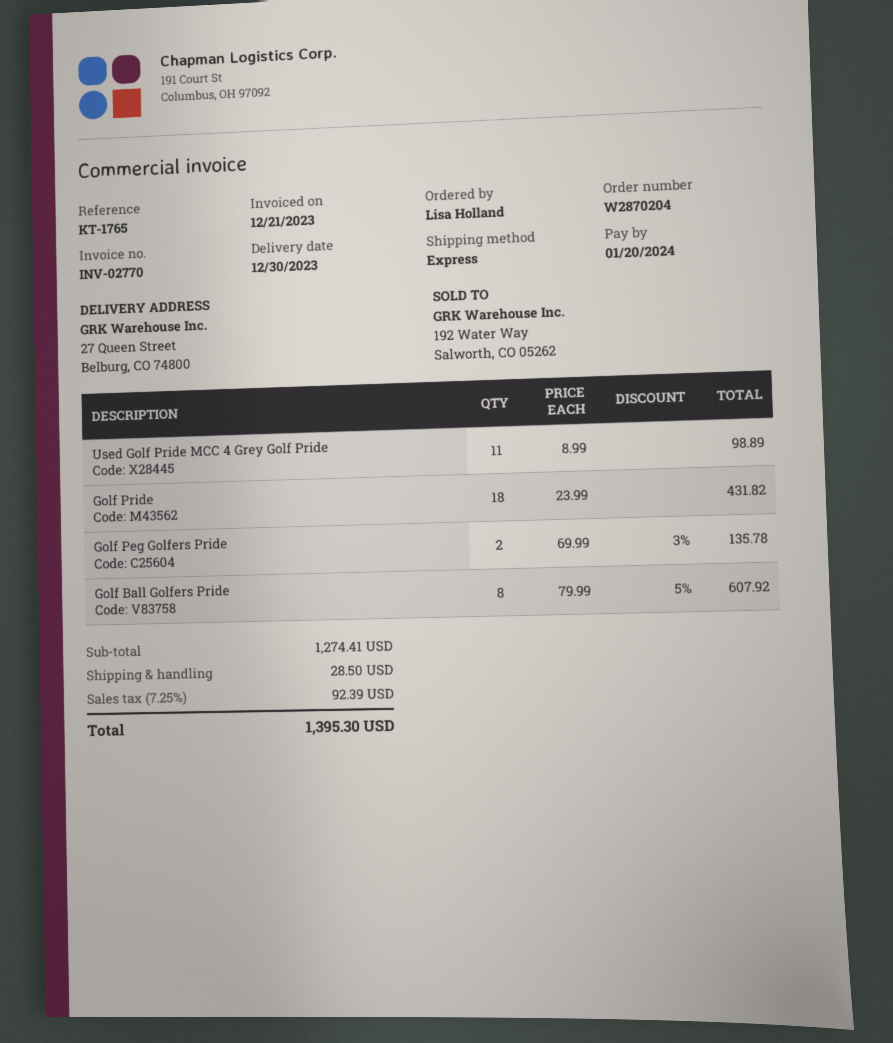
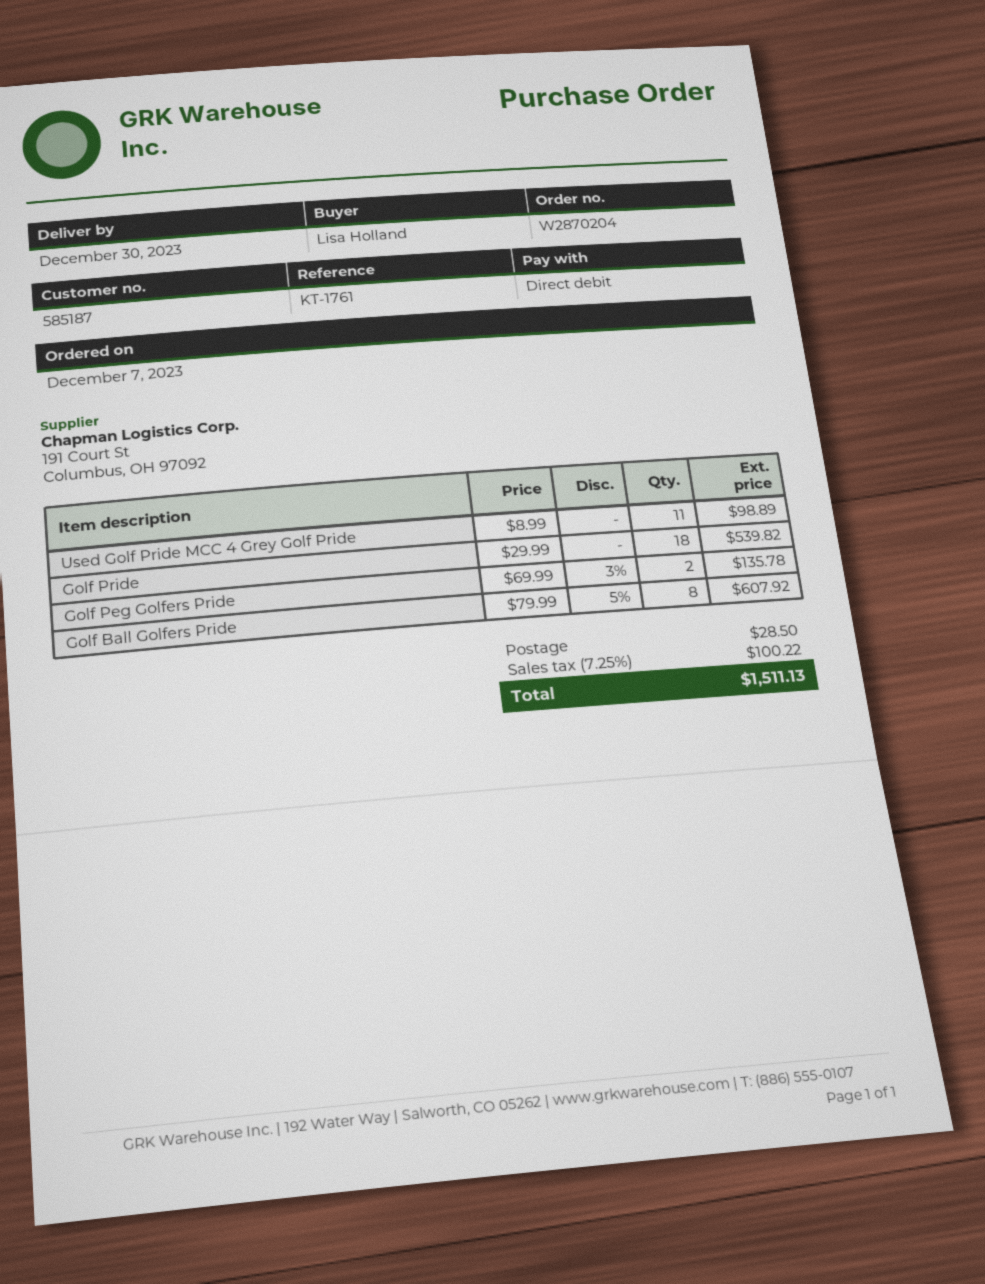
reference: KT-1765 -> KT-1761
Golf Pride: 18 x 23.99 = 431.82 -> 18 x 29.99 = 539.82
tax: 7.25% = 92.39 -> 7.25% = 100.22
total: 1395.30 -> 1511.13

